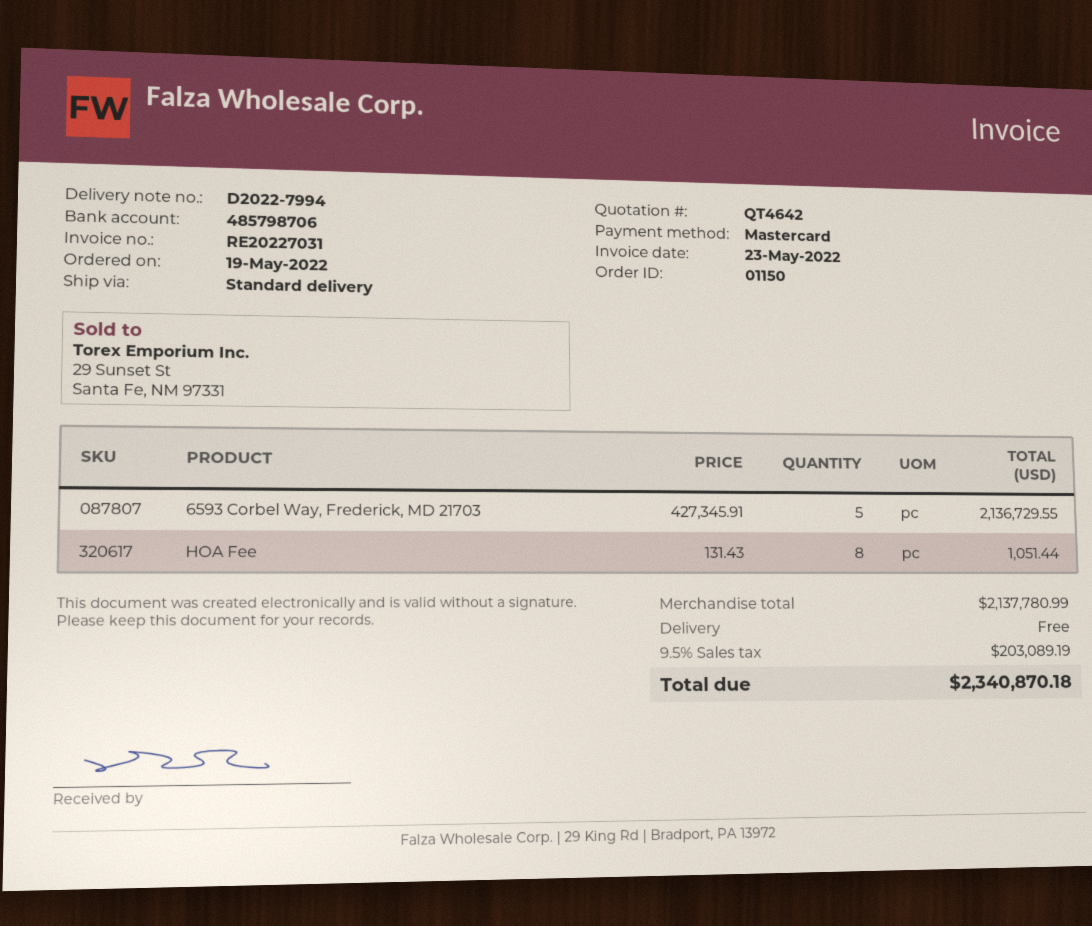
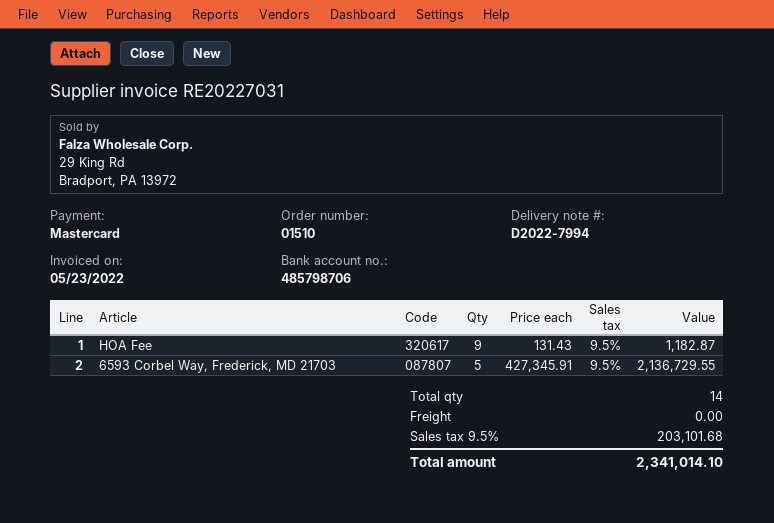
order number: 01150 -> 01510
HOA Fee: 8 x 131.43 = 1051.44 -> 9 x 131.43 = 1182.87
tax: 9.5% = 203089.19 -> 9.5% = 203101.68
total: 2340870.18 -> 2341014.10

